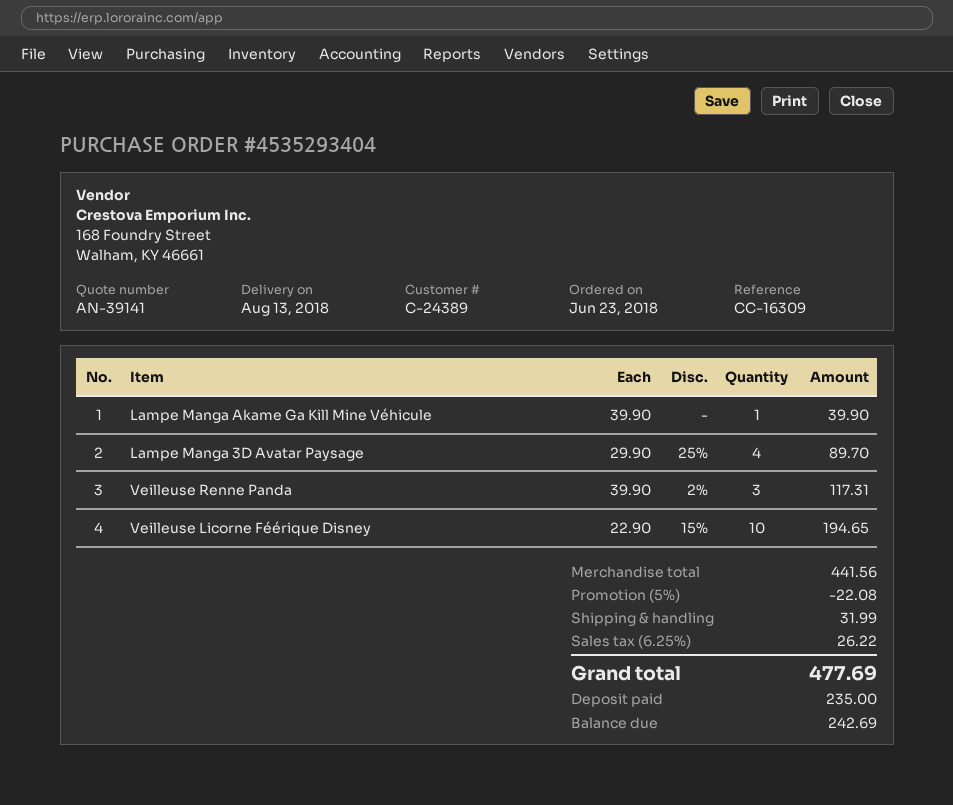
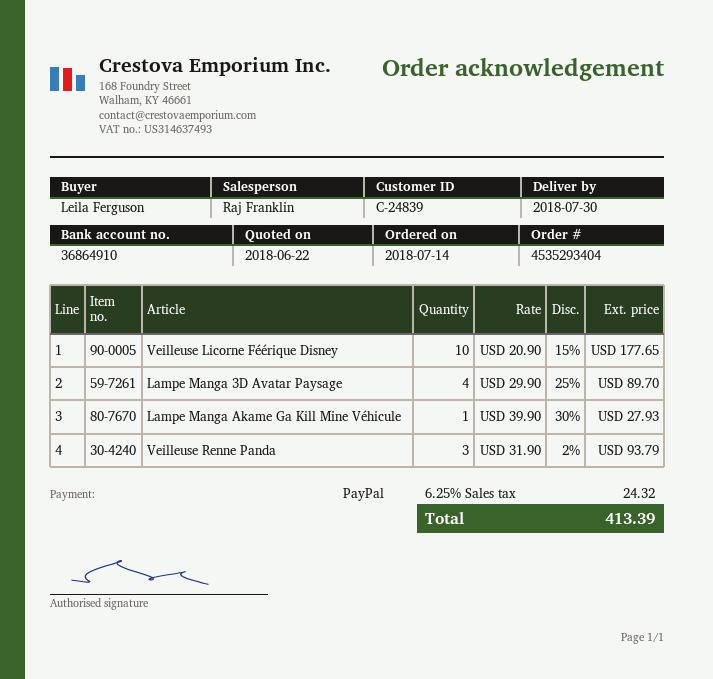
order date: 2018-06-23 -> 2018-07-14
delivery date: 2018-08-13 -> 2018-07-30
customer number: C-24389 -> C-24839
Lampe Manga Akame Ga Kill Mine Véhicule: 1 x 39.90 = 39.90 -> 1 x 39.90 - 30% = 27.93
Veilleuse Renne Panda: 3 x 39.90 - 2% = 117.31 -> 3 x 31.90 - 2% = 93.79
Veilleuse Licorne Féérique Disney: 10 x 22.90 - 15% = 194.65 -> 10 x 20.90 - 15% = 177.65
discount: 5% = 22.08 -> none
shipping: 31.99 -> none
tax: 6.25% = 26.22 -> 6.25% = 24.32
total: 477.69 -> 413.39

